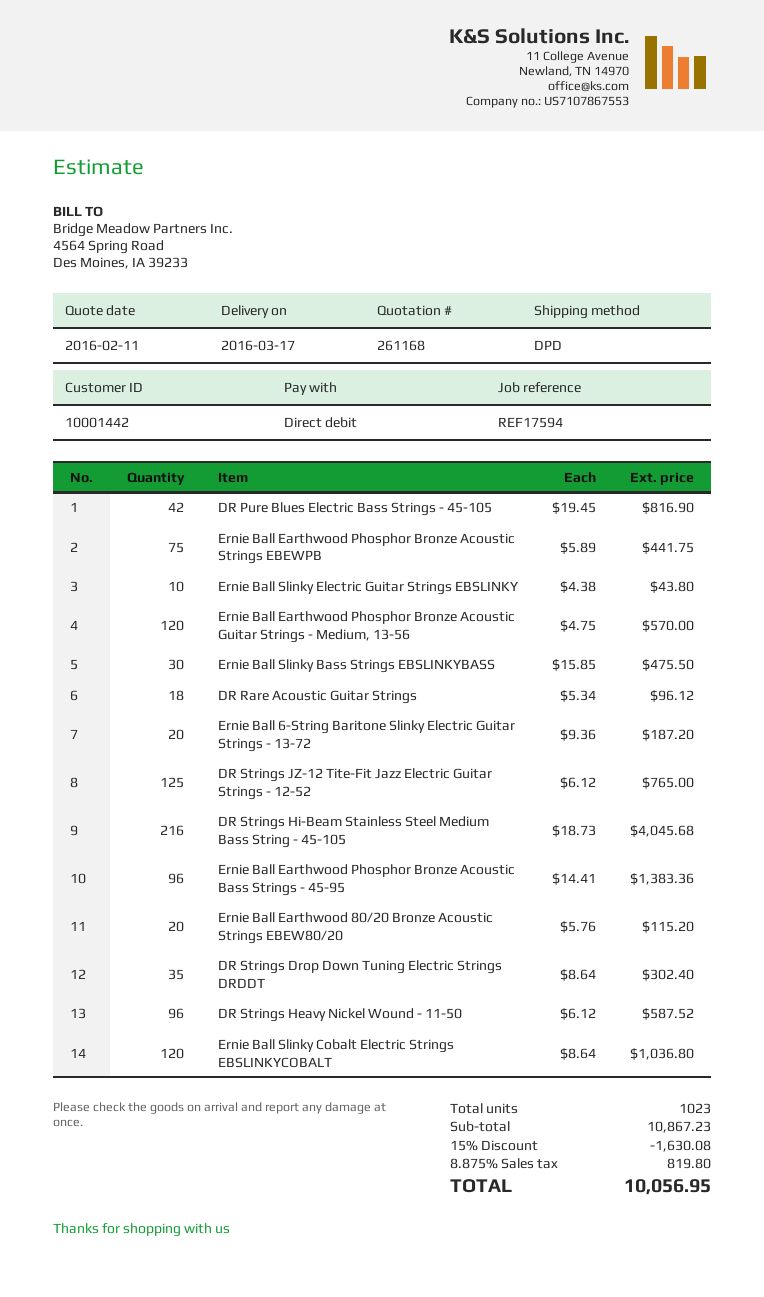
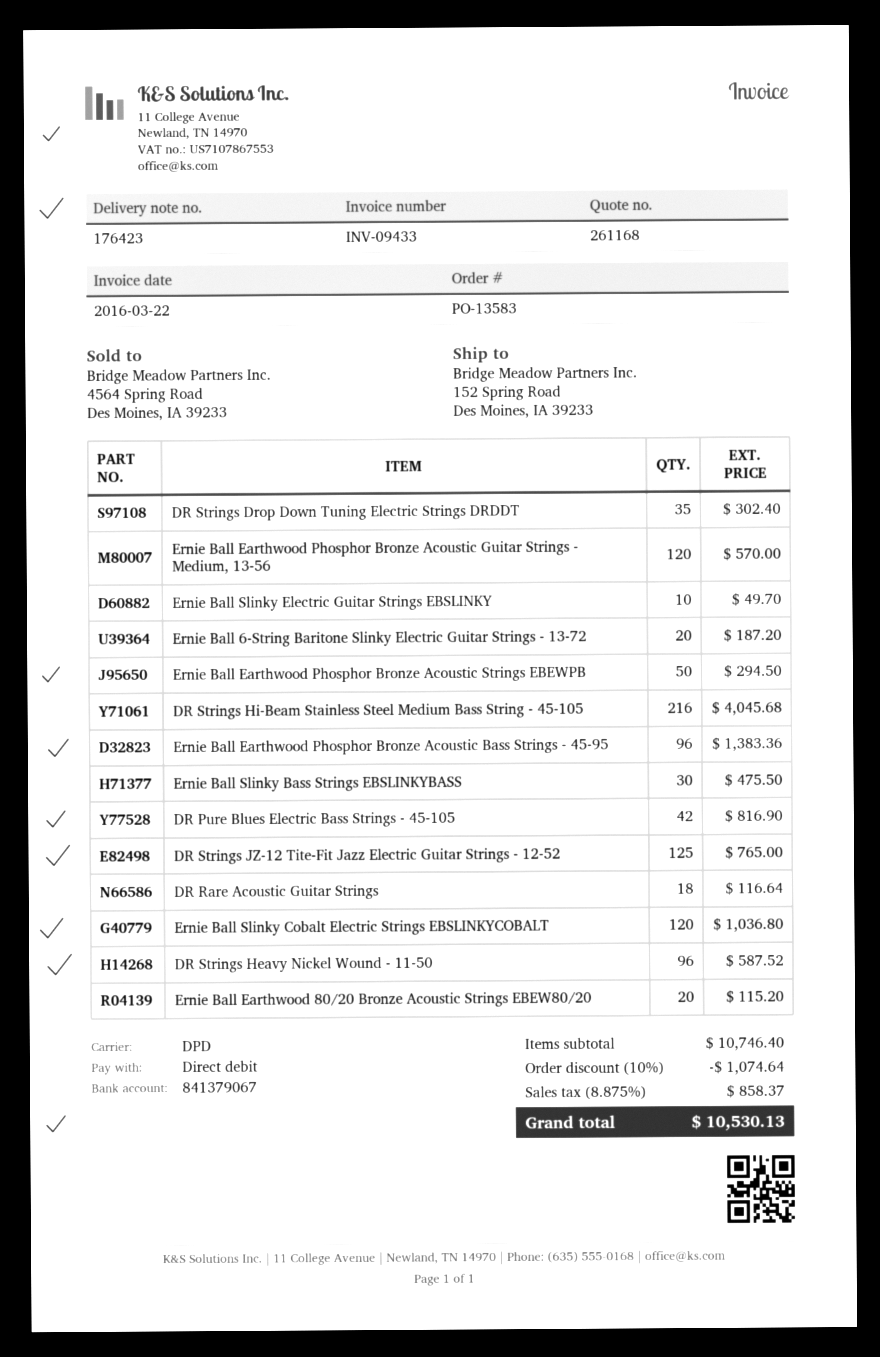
Ernie Ball Earthwood Phosphor Bronze Acoustic Strings EBEWPB: 75 for 441.75 -> 50 for 294.50
Ernie Ball Slinky Electric Guitar Strings EBSLINKY: 10 for 43.80 -> 10 for 49.70
DR Rare Acoustic Guitar Strings: 18 for 96.12 -> 18 for 116.64
subtotal: 10867.23 -> 10746.40
discount: 15% = 1630.08 -> 10% = 1074.64
tax: 8.875% = 819.80 -> 8.875% = 858.37
total: 10056.95 -> 10530.13

